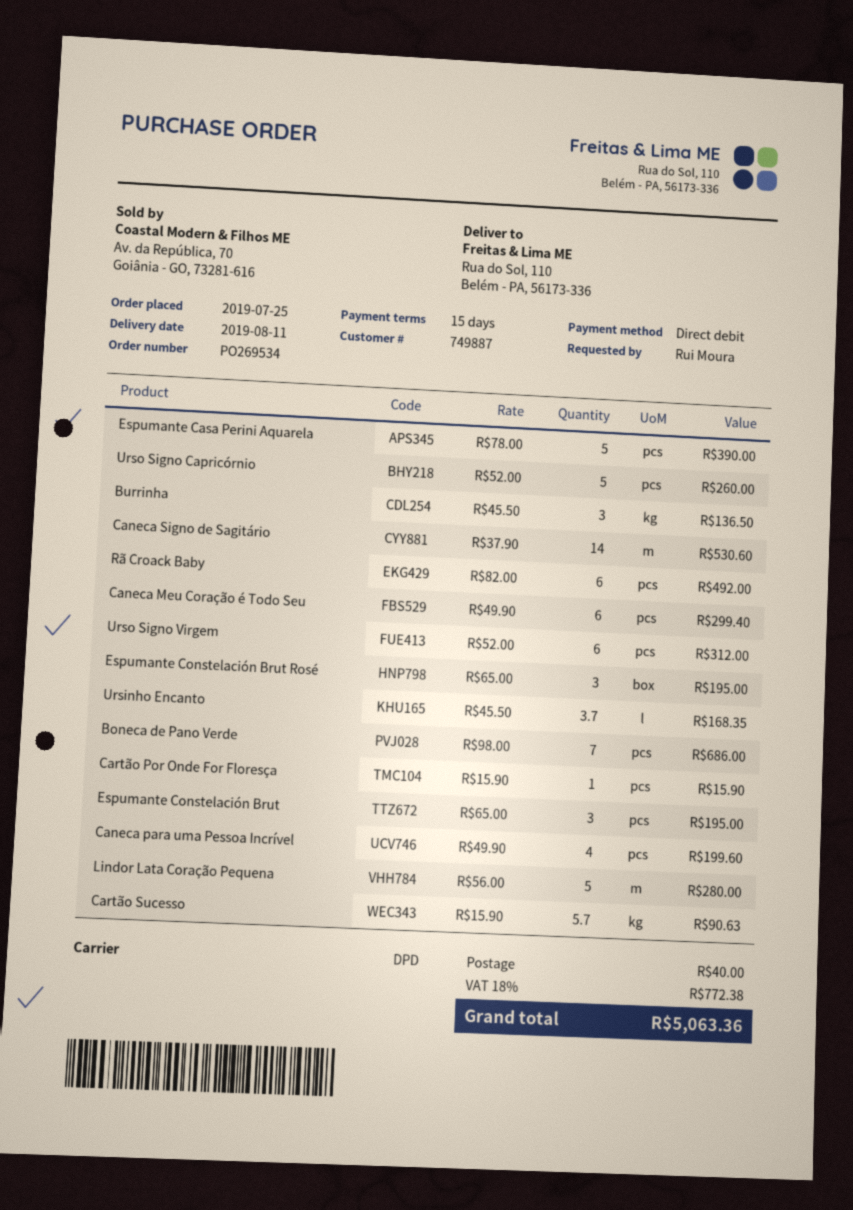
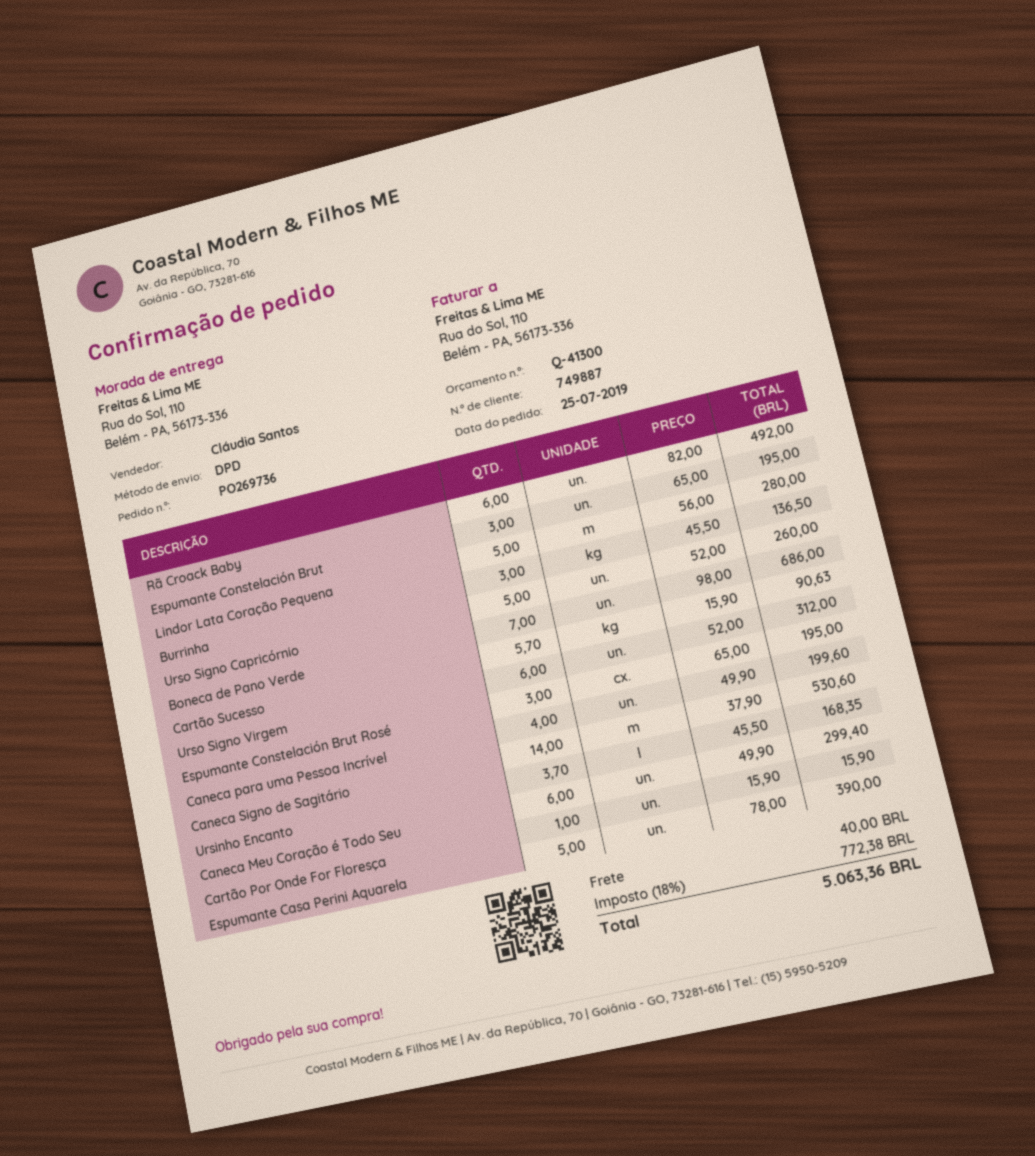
order number: PO269534 -> PO269736

